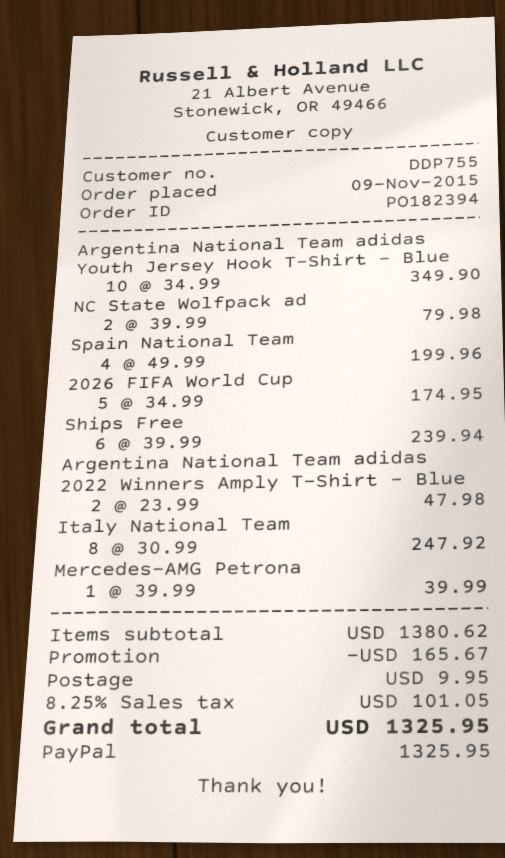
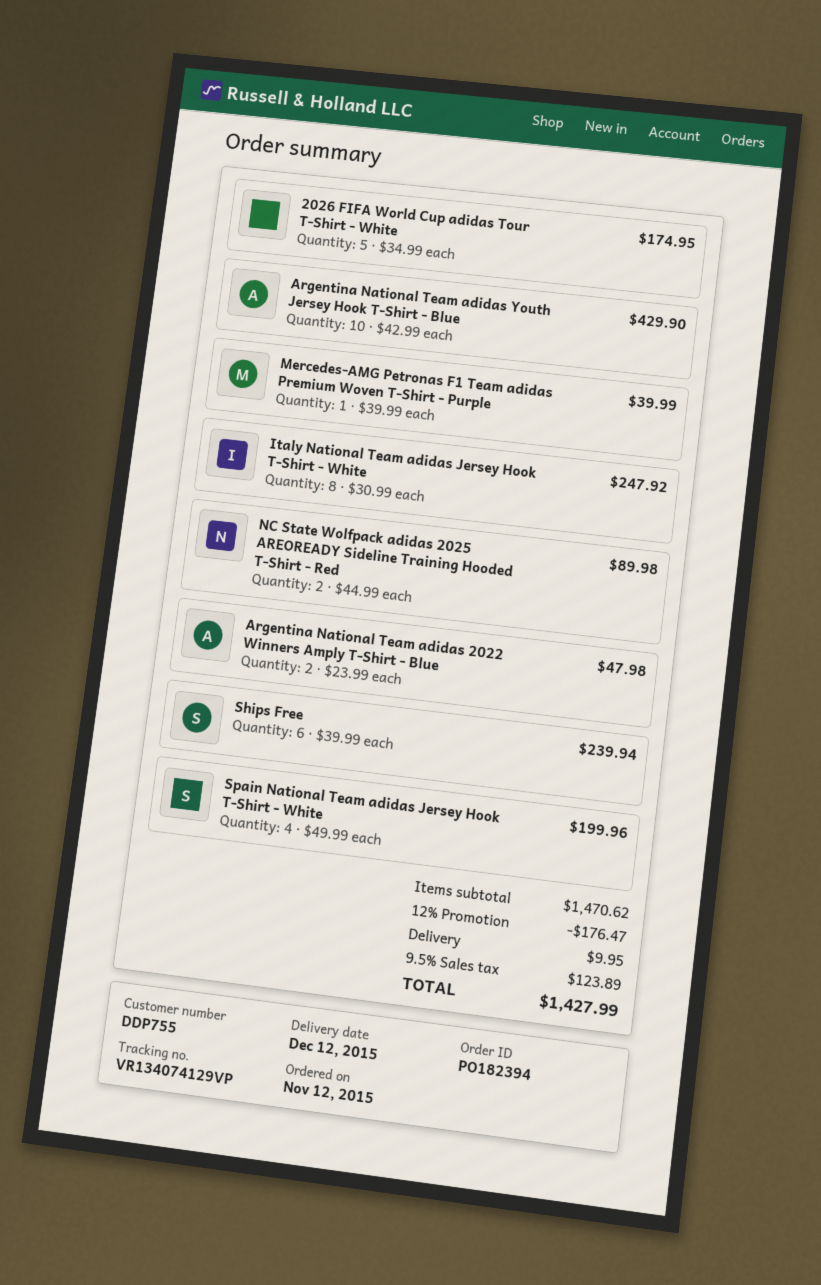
order date: 2015-11-09 -> 2015-11-12
Argentina National Team adidas Youth Jersey Hook T-Shirt - Blue: 10 x 34.99 = 349.90 -> 10 x 42.99 = 429.90
NC State Wolfpack ad: 2 x 39.99 = 79.98 -> 2 x 44.99 = 89.98
subtotal: 1380.62 -> 1470.62
discount: 165.67 -> 176.47
tax: 8.25% = 101.05 -> 9.5% = 123.89
total: 1325.95 -> 1427.99

